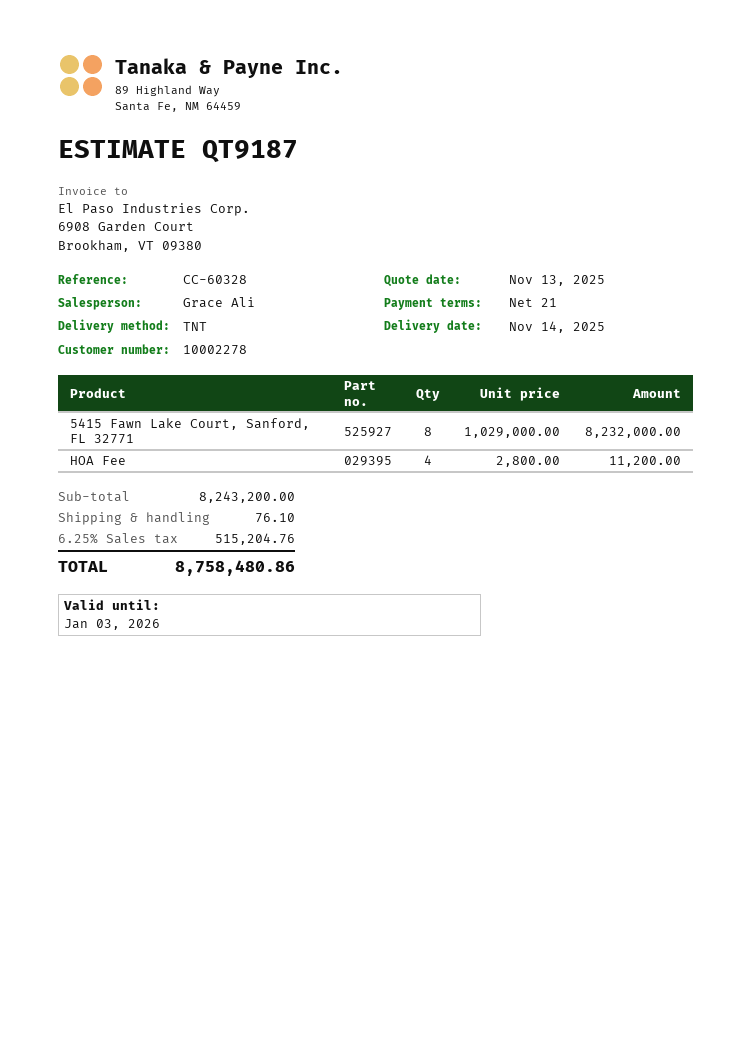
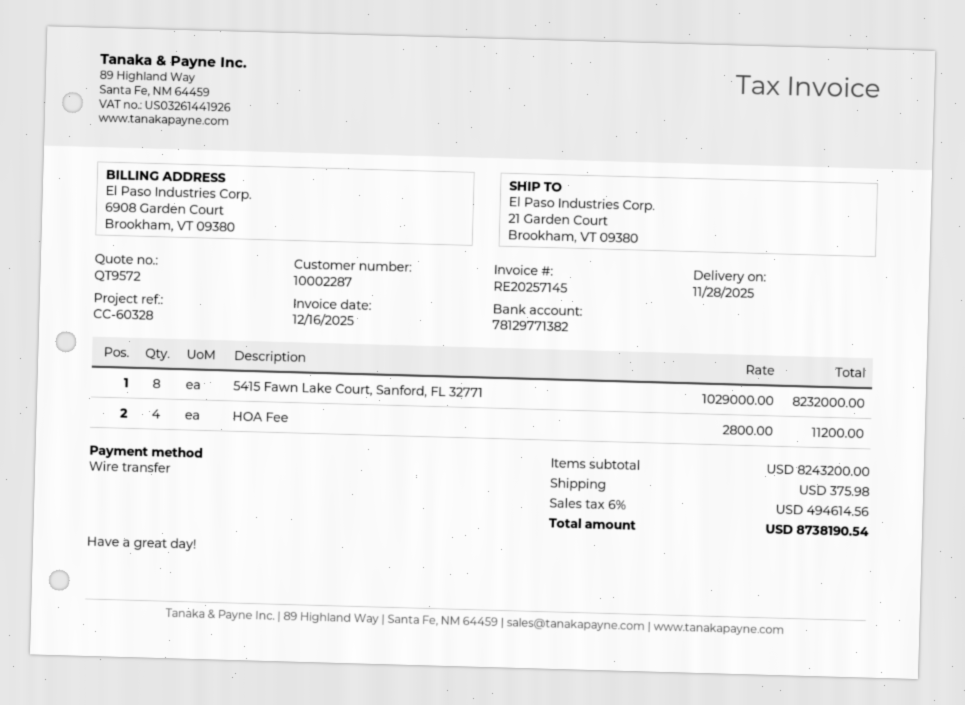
quote number: QT9187 -> QT9572
delivery date: 2025-11-14 -> 2025-11-28
customer number: 10002278 -> 10002287
shipping: 76.10 -> 375.98
tax: 6.25% = 515204.76 -> 6% = 494614.56
total: 8758480.86 -> 8738190.54

